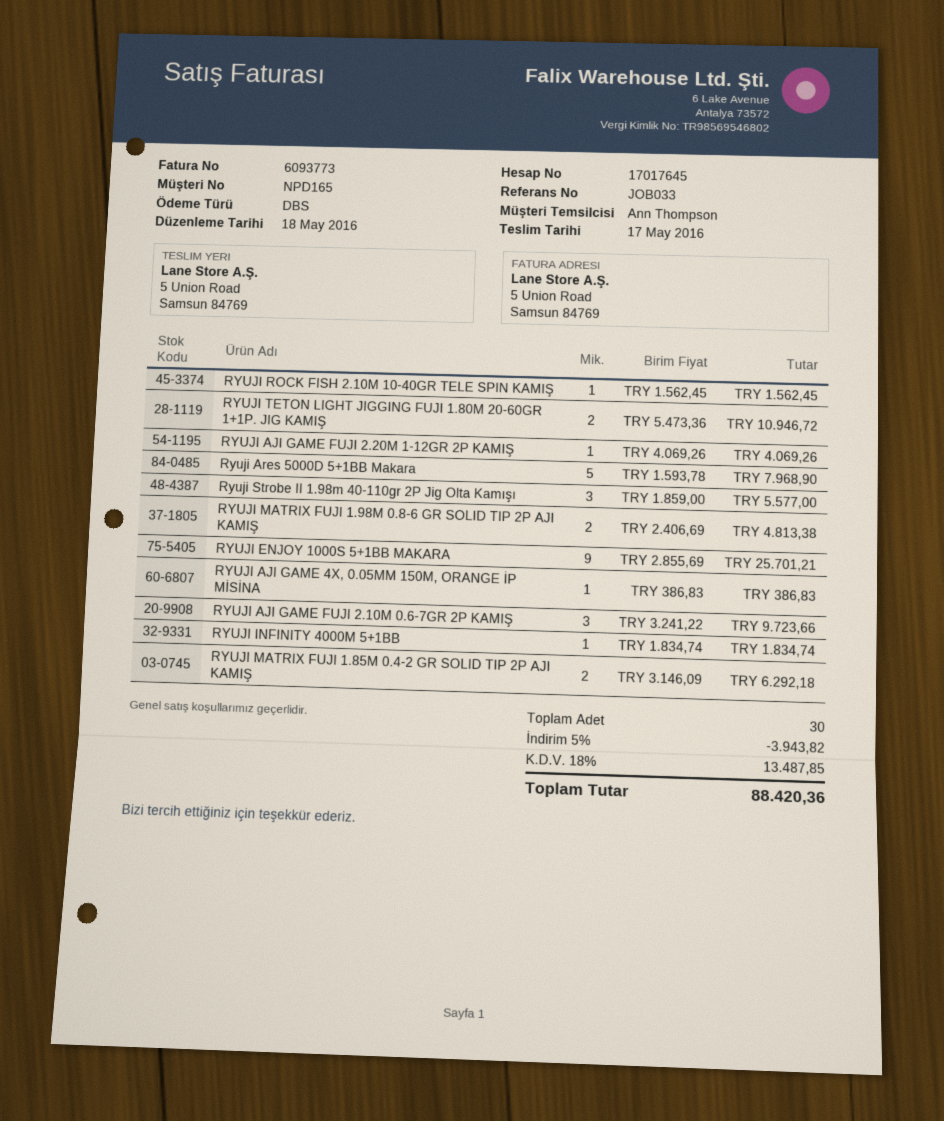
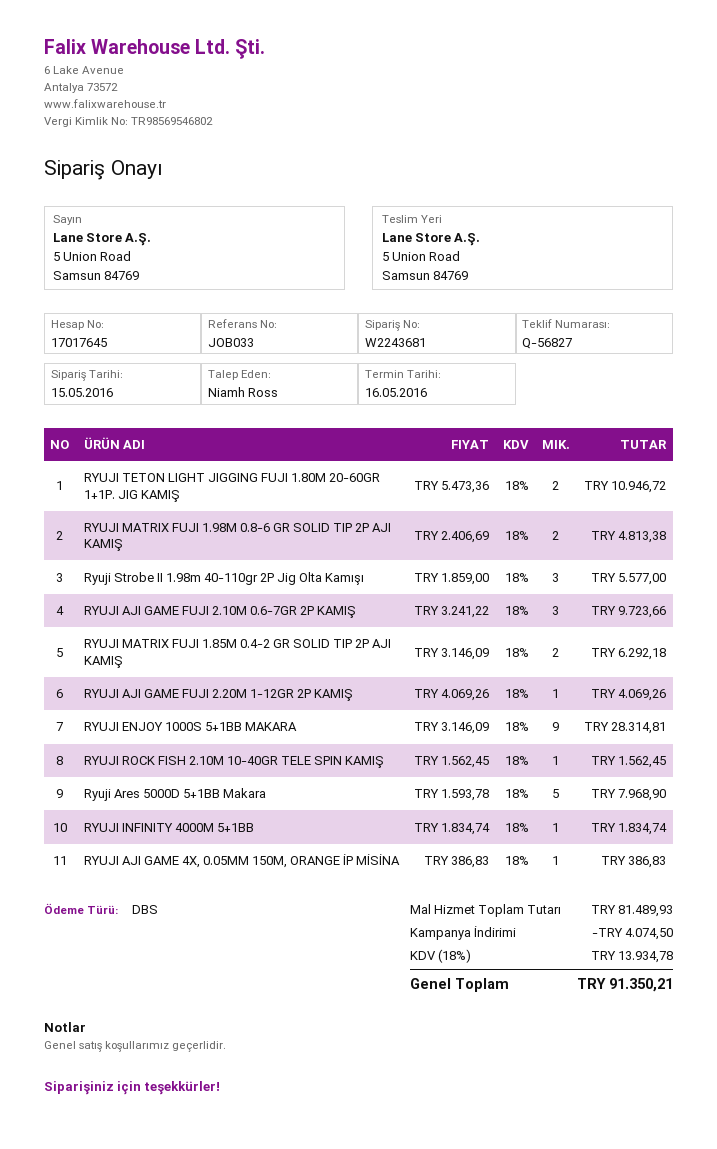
delivery date: 2016-05-17 -> 2016-05-16
RYUJI ENJOY 1000S 5+1BB MAKARA: 9 x 2855.69 = 25701.21 -> 9 x 3146.09 = 28314.81
discount: 3943.82 -> 4074.50
tax: 18% = 13487.85 -> 18% = 13934.78
total: 88420.36 -> 91350.21

